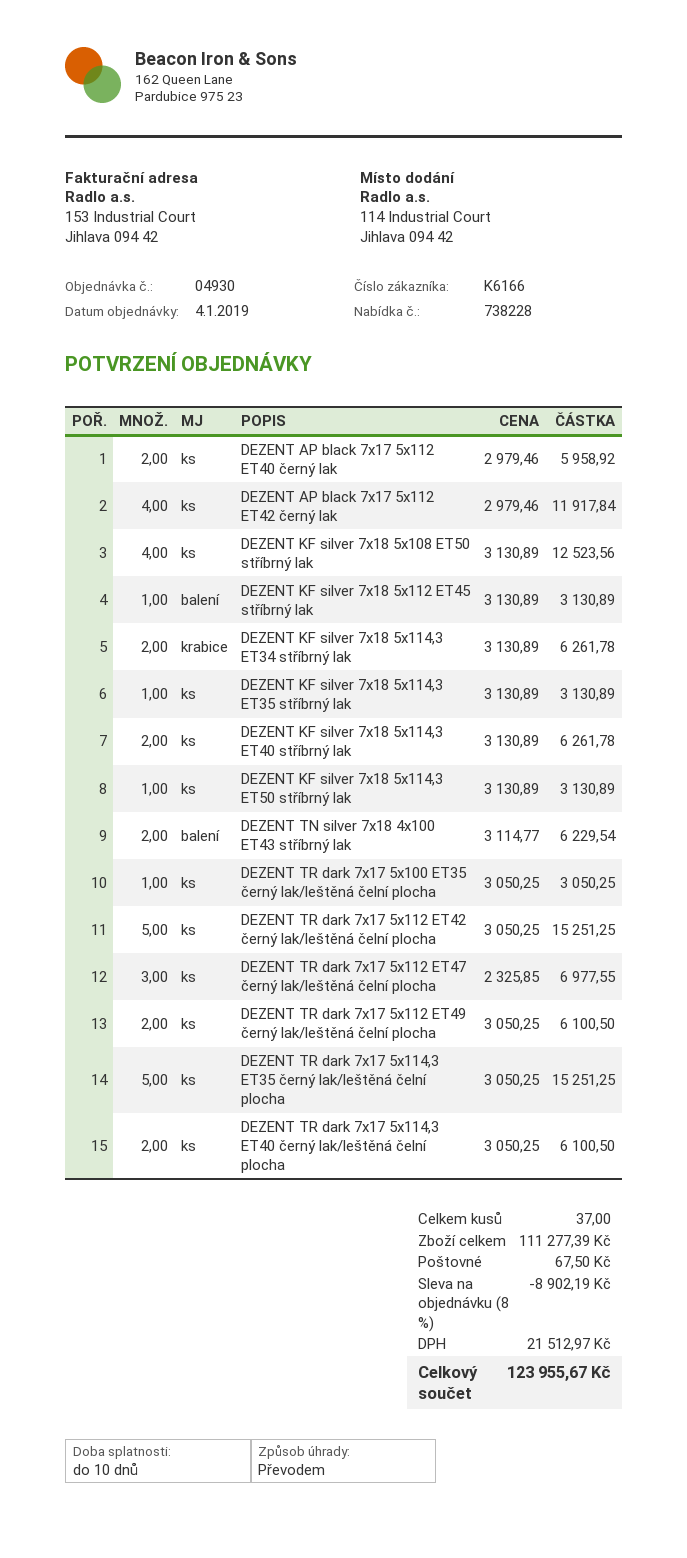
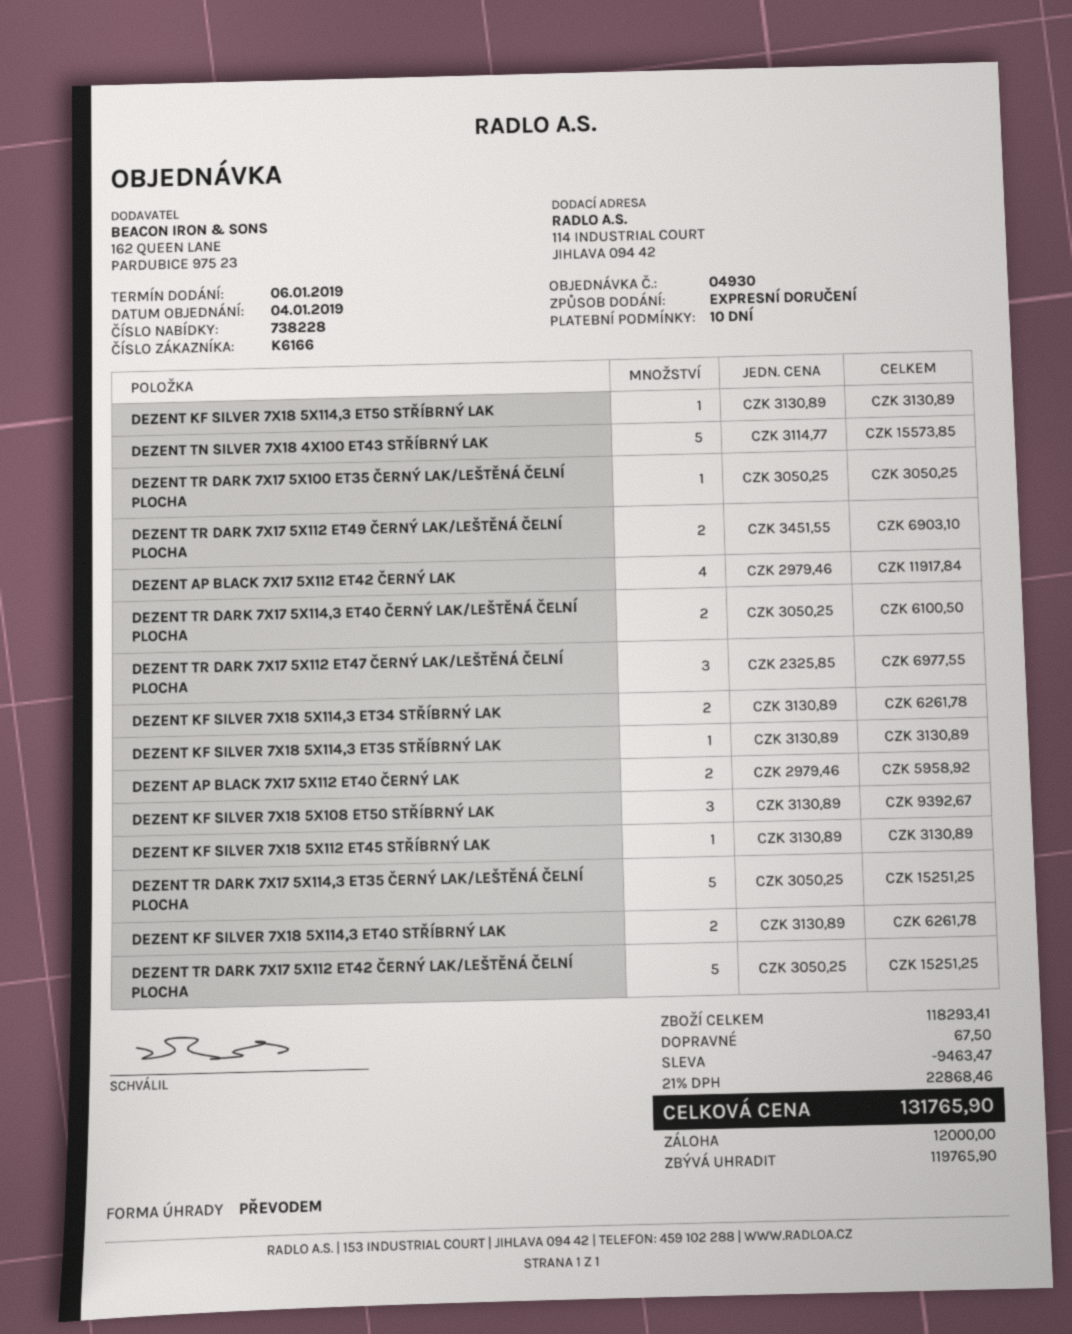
DEZENT KF silver 7x18 5x108 ET50 stříbrný lak: 4 x 3130.89 = 12523.56 -> 3 x 3130.89 = 9392.67
DEZENT TN silver 7x18 4x100 ET43 stříbrný lak: 2 x 3114.77 = 6229.54 -> 5 x 3114.77 = 15573.85
DEZENT TR dark 7x17 5x112 ET49 černý lak/leštěná čelní plocha: 2 x 3050.25 = 6100.50 -> 2 x 3451.55 = 6903.10
subtotal: 111277.39 -> 118293.41
discount: 8902.19 -> 9463.47
tax: 21512.97 -> 22868.46
total: 123955.67 -> 131765.90

